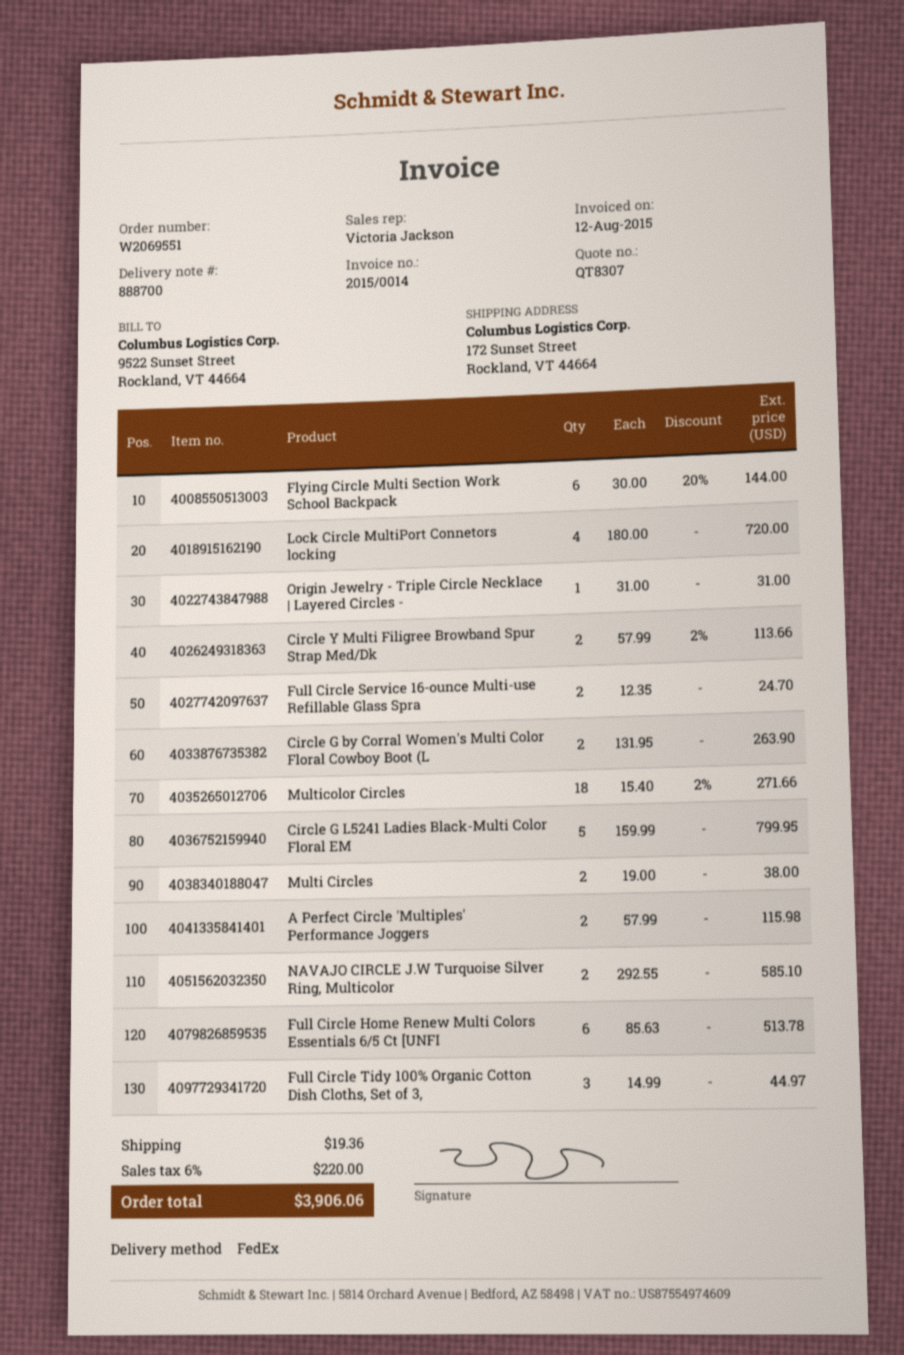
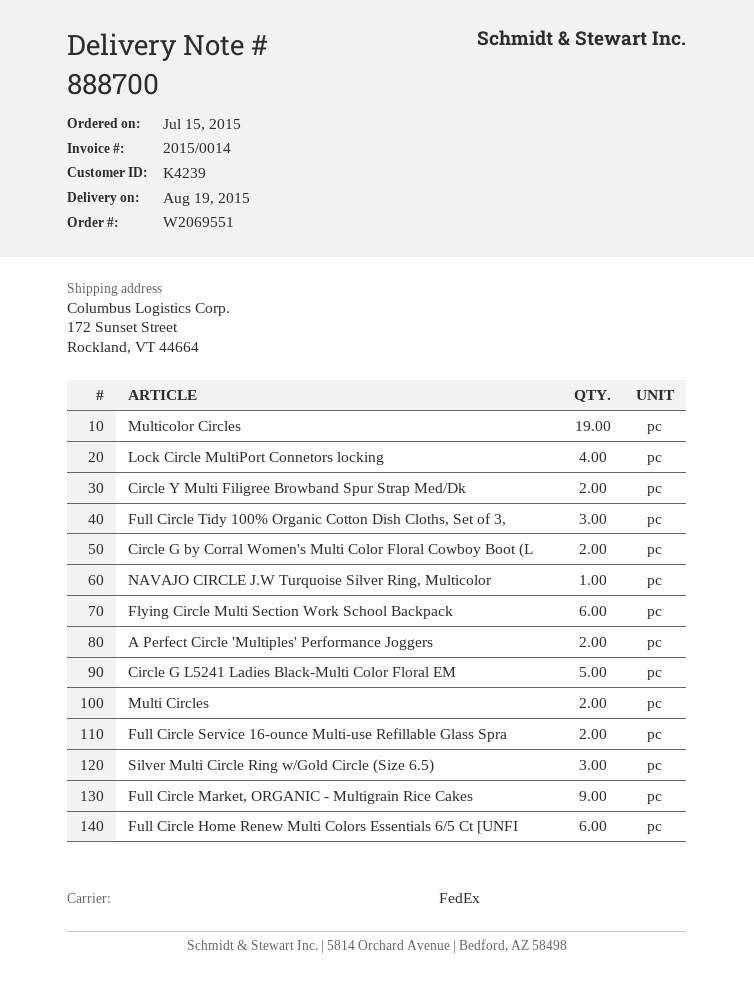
Origin Jewelry - Triple Circle Necklace | Layered Circles -: 1 -> none
Multicolor Circles: 18 -> 19
NAVAJO CIRCLE J.W Turquoise Silver Ring, Multicolor: 2 -> 1
Silver Multi Circle Ring w/Gold Circle (Size 6.5): none -> 3
Full Circle Market, ORGANIC - Multigrain Rice Cakes: none -> 9

